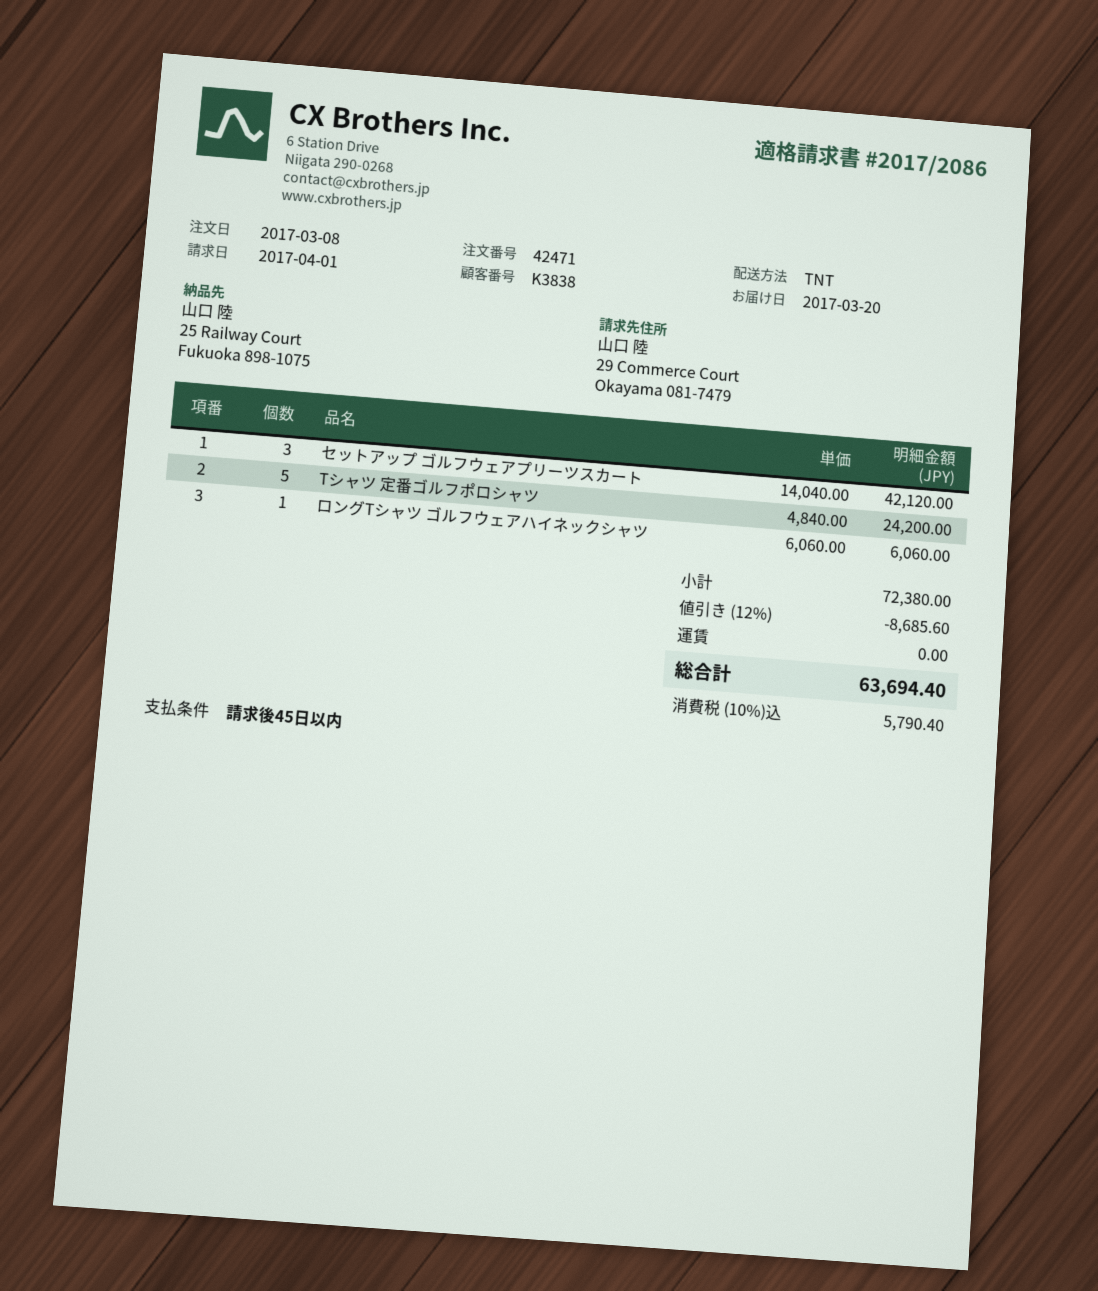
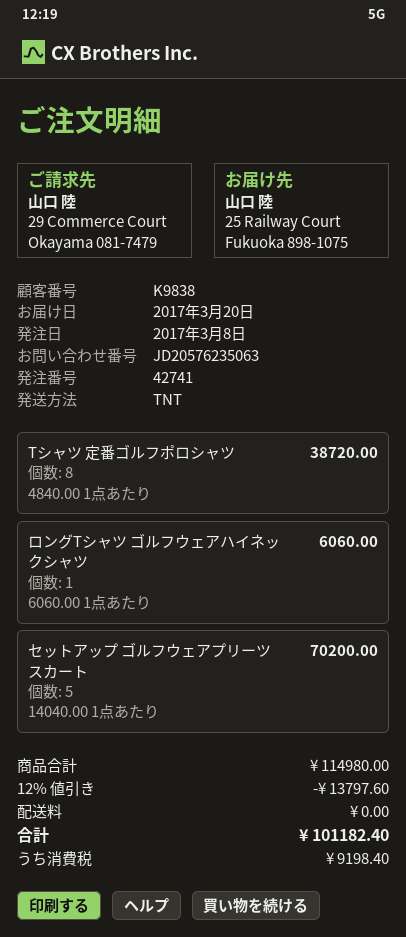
order number: 42471 -> 42741
customer number: K3838 -> K9838
セットアップ ゴルフウェアプリーツスカート: 3 x 14040.00 = 42120.00 -> 5 x 14040.00 = 70200.00
Tシャツ 定番ゴルフポロシャツ: 5 x 4840.00 = 24200.00 -> 8 x 4840.00 = 38720.00
subtotal: 72380.00 -> 114980.00
discount: 12% = 8685.60 -> 12% = 13797.60
tax: 5790.40 -> 9198.40
total: 63694.40 -> 101182.40

